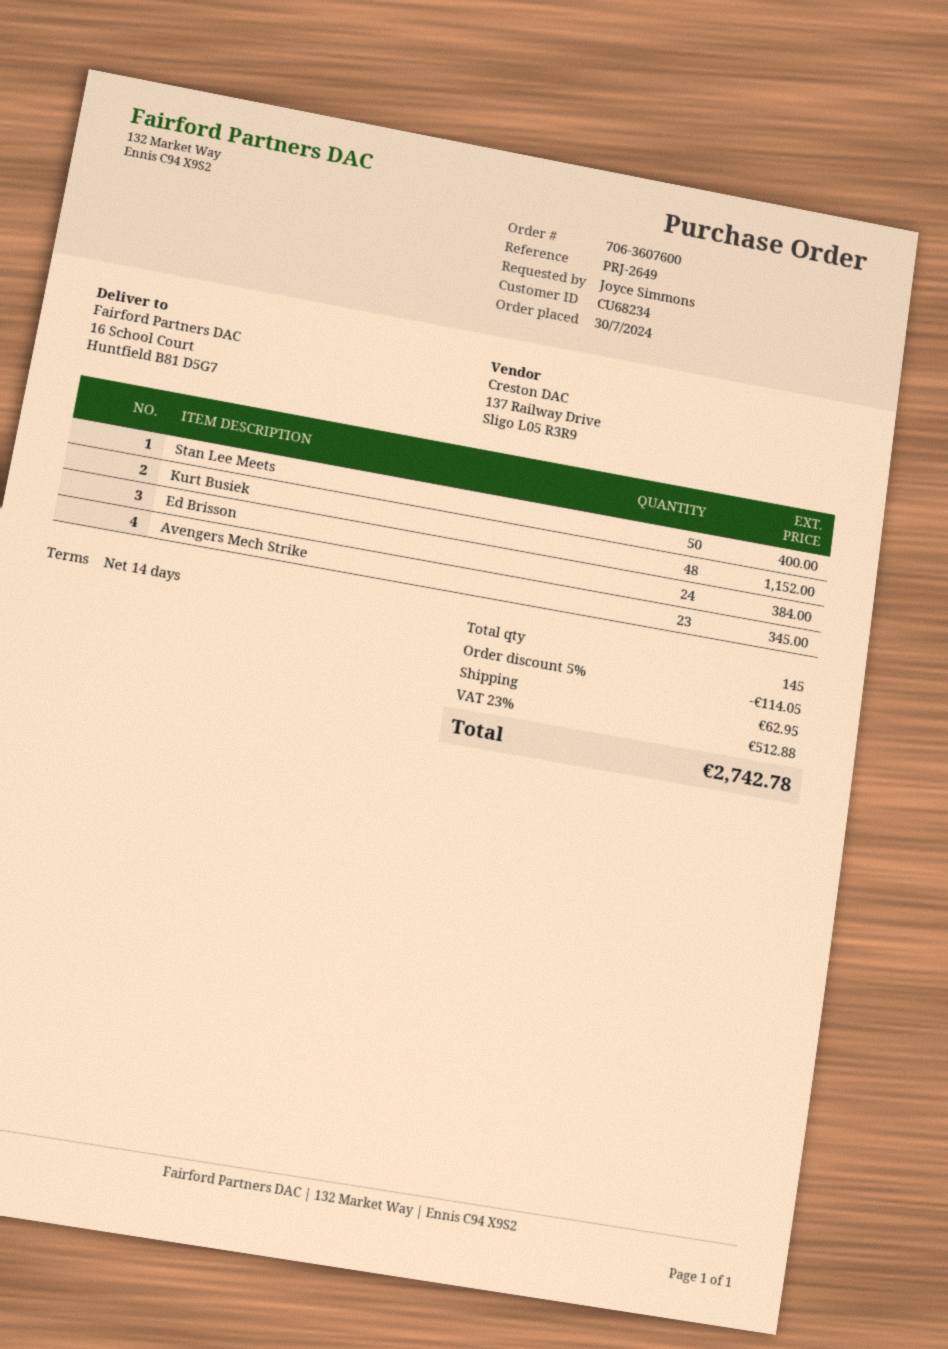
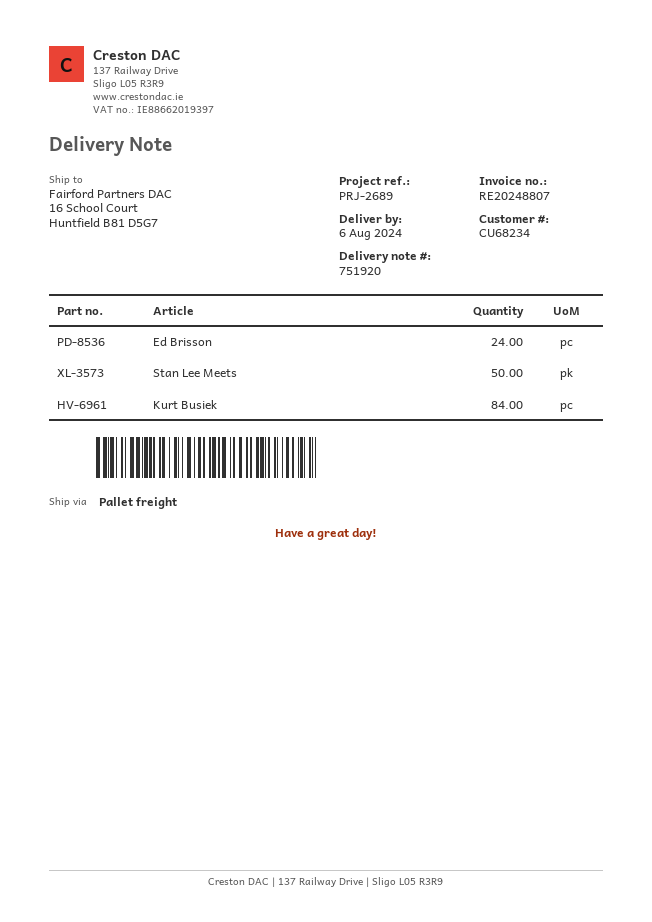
reference: PRJ-2649 -> PRJ-2689
Kurt Busiek: 48 -> 84
Avengers Mech Strike: 23 -> none

